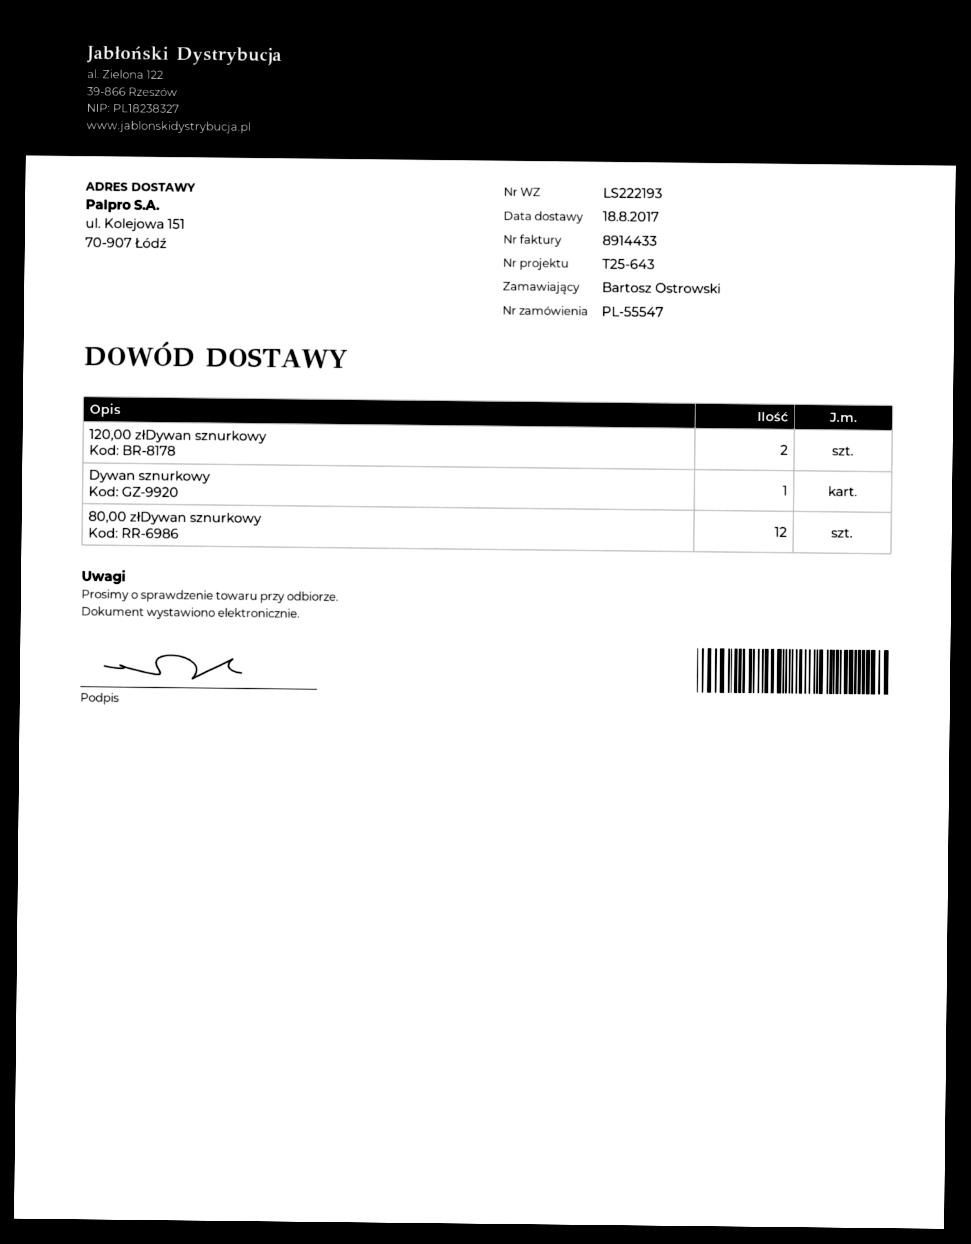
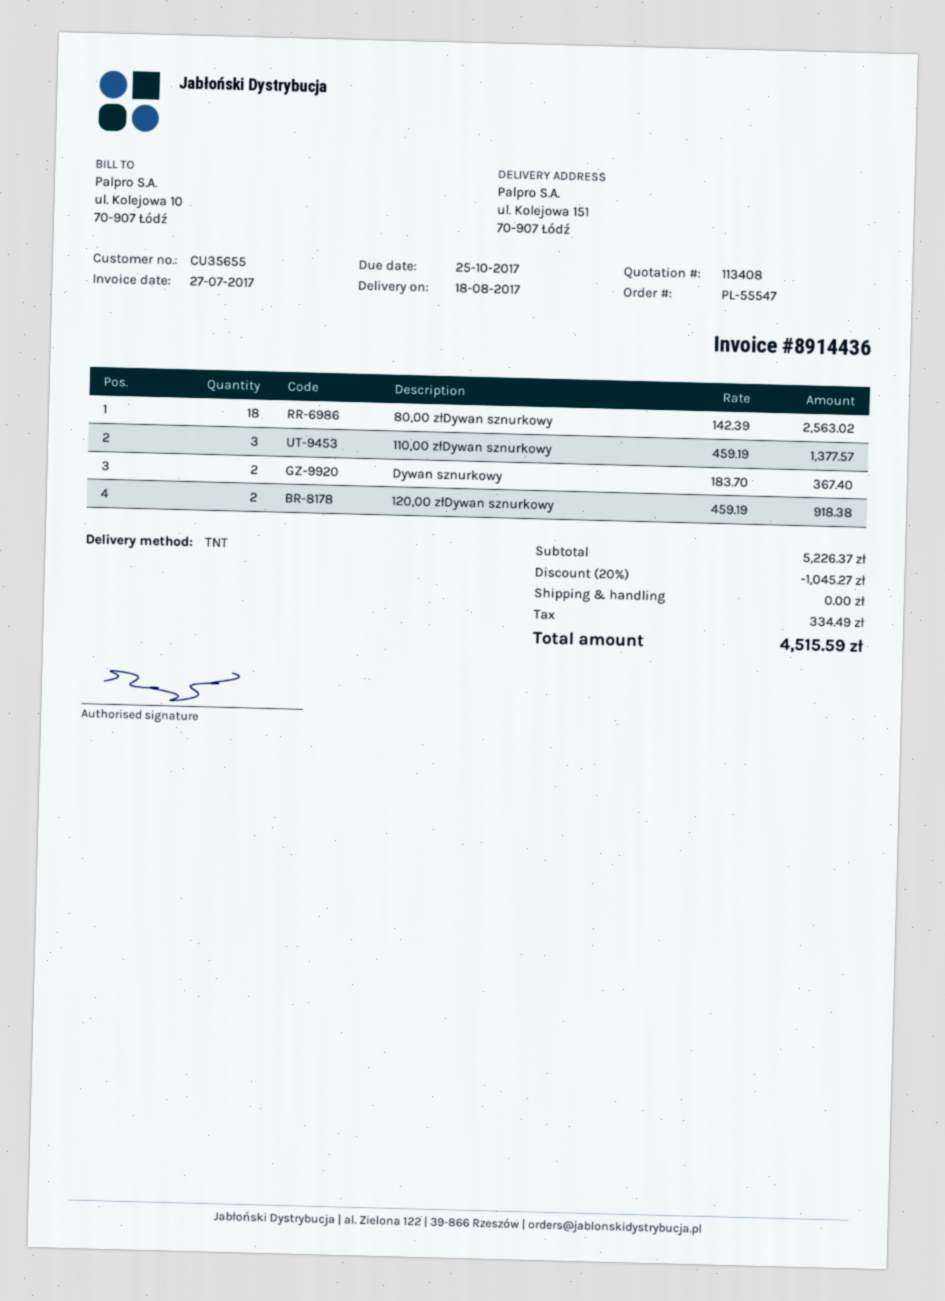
invoice number: 8914433 -> 8914436
Dywan sznurkowy: 1 -> 2
80,00 złDywan sznurkowy: 12 -> 18
110,00 złDywan sznurkowy: none -> 3

